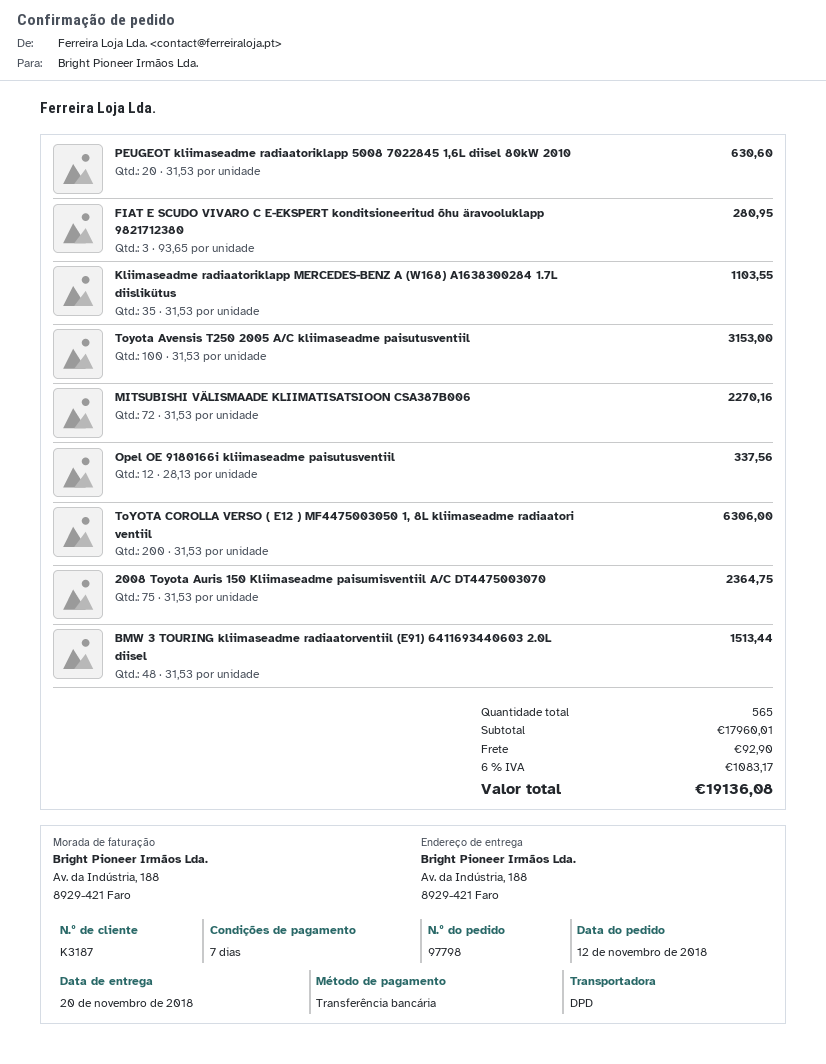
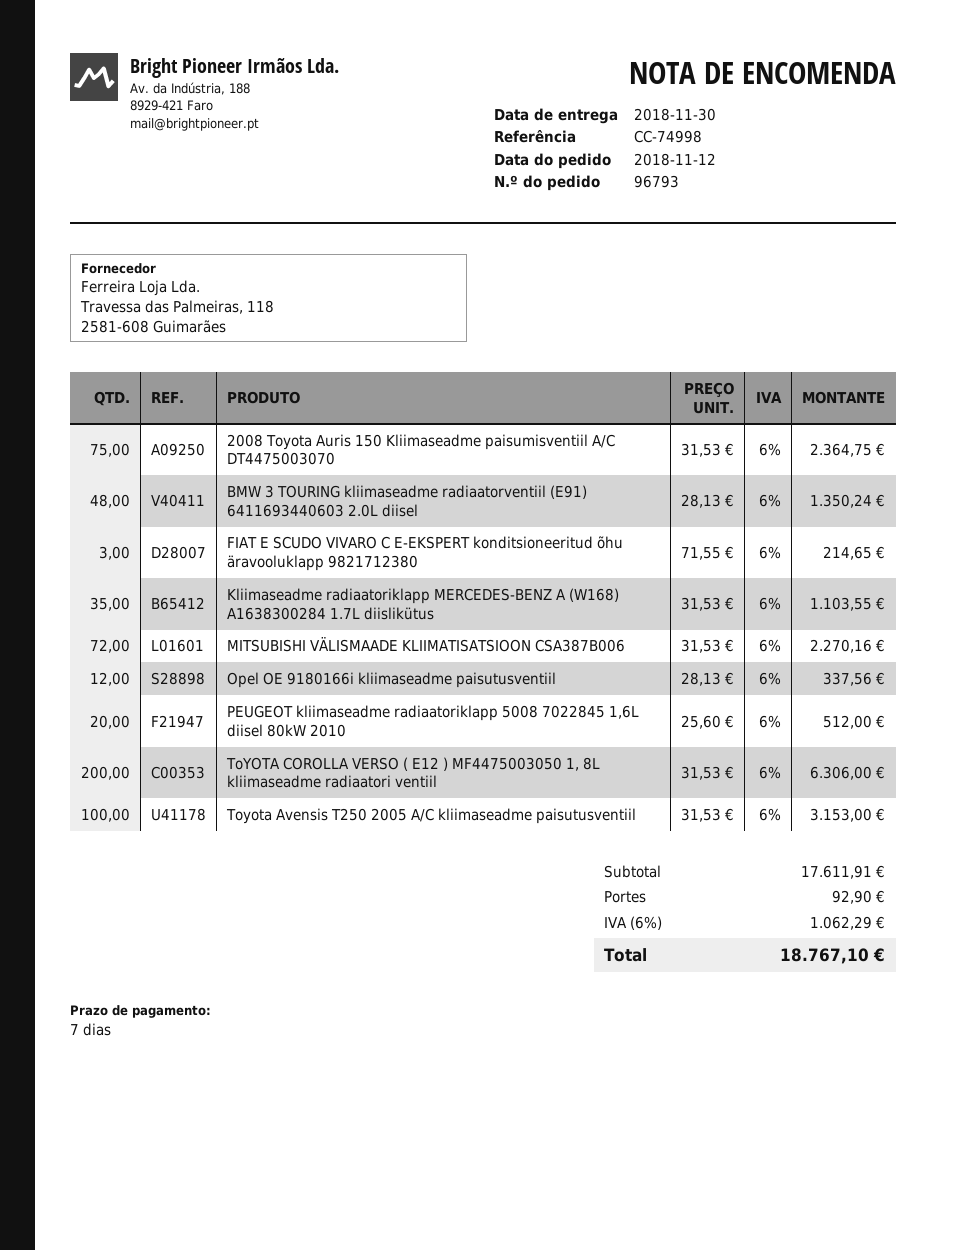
order number: 97798 -> 96793
delivery date: 2018-11-20 -> 2018-11-30
PEUGEOT kliimaseadme radiaatoriklapp 5008 7022845 1,6L diisel 80kW 2010: 20 x 31.53 = 630.60 -> 20 x 25.60 = 512.00
FIAT E SCUDO VIVARO C E-EKSPERT konditsioneeritud õhu äravooluklapp 9821712380: 3 x 93.65 = 280.95 -> 3 x 71.55 = 214.65
BMW 3 TOURING kliimaseadme radiaatorventiil (E91) 6411693440603 2.0L diisel: 48 x 31.53 = 1513.44 -> 48 x 28.13 = 1350.24
subtotal: 17960.01 -> 17611.91
tax: 6% = 1083.17 -> 6% = 1062.29
total: 19136.08 -> 18767.10

